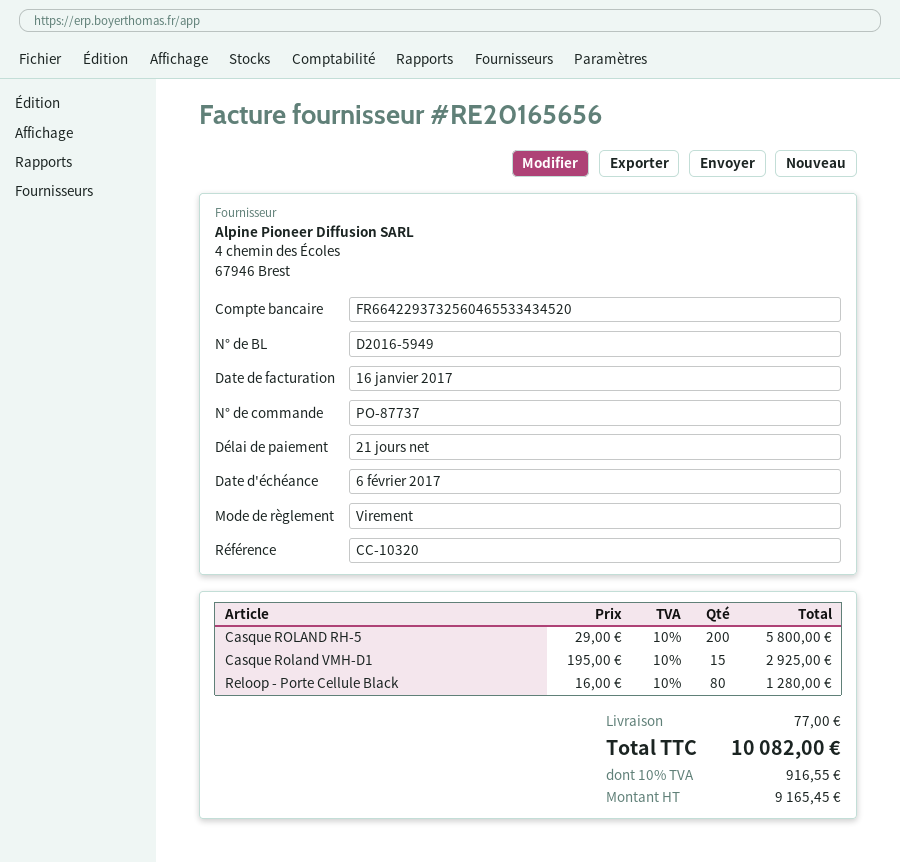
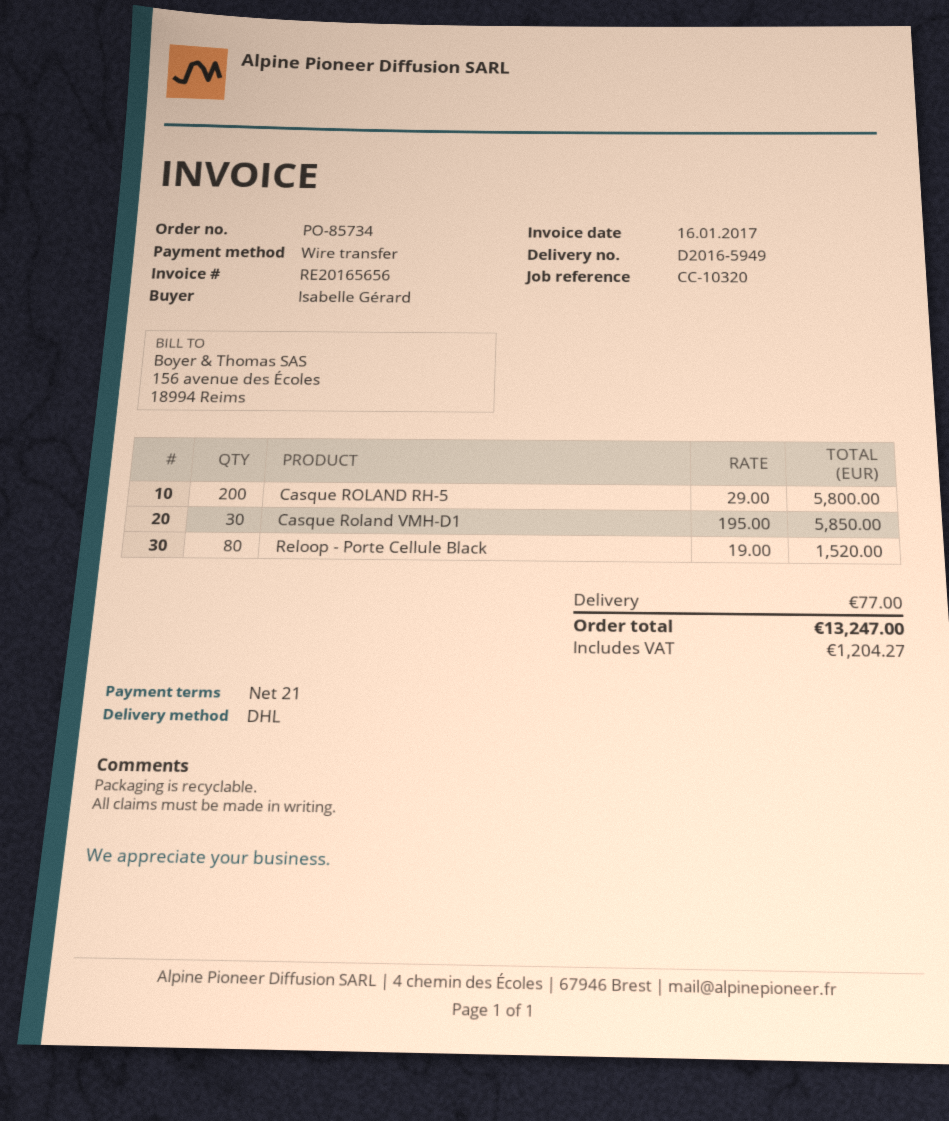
order number: PO-87737 -> PO-85734
Casque Roland VMH-D1: 15 x 195.00 = 2925.00 -> 30 x 195.00 = 5850.00
Reloop - Porte Cellule Black: 80 x 16.00 = 1280.00 -> 80 x 19.00 = 1520.00
tax: 916.55 -> 1204.27
total: 10082.00 -> 13247.00

